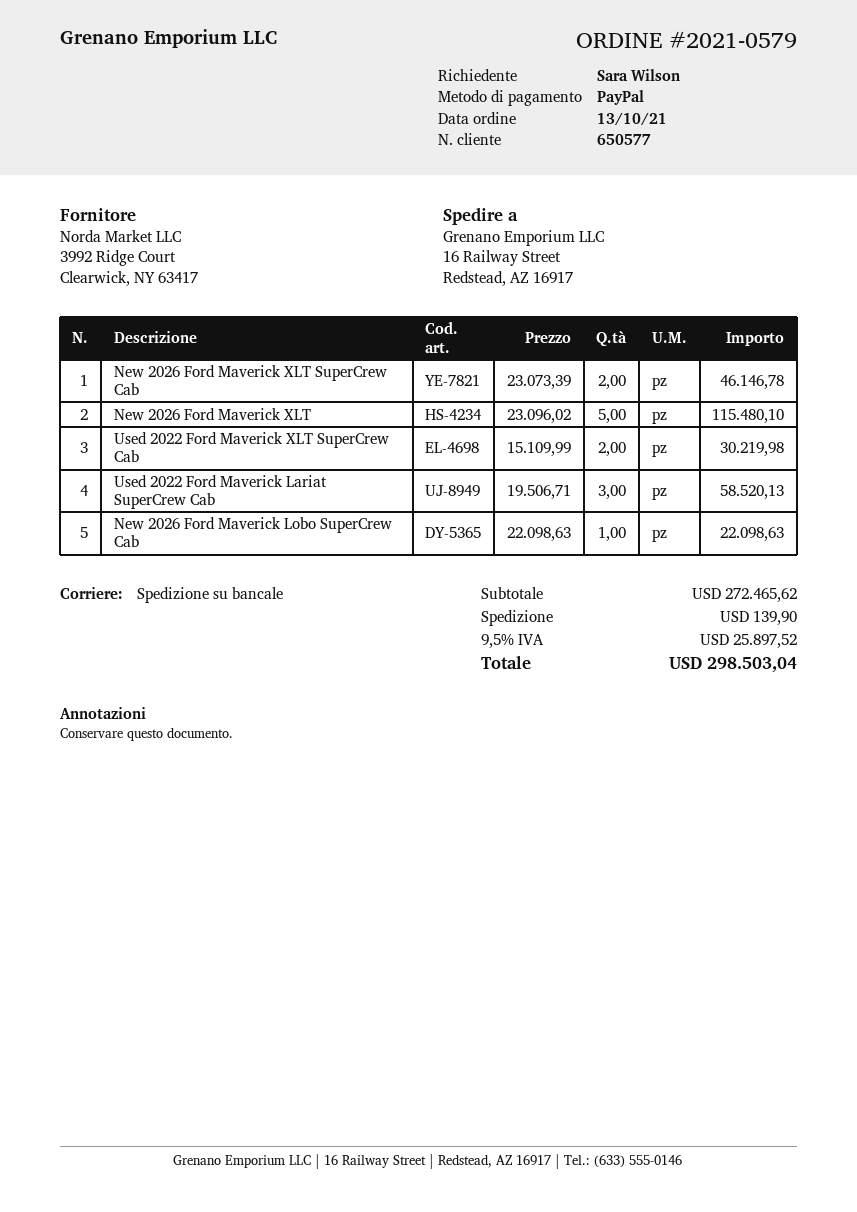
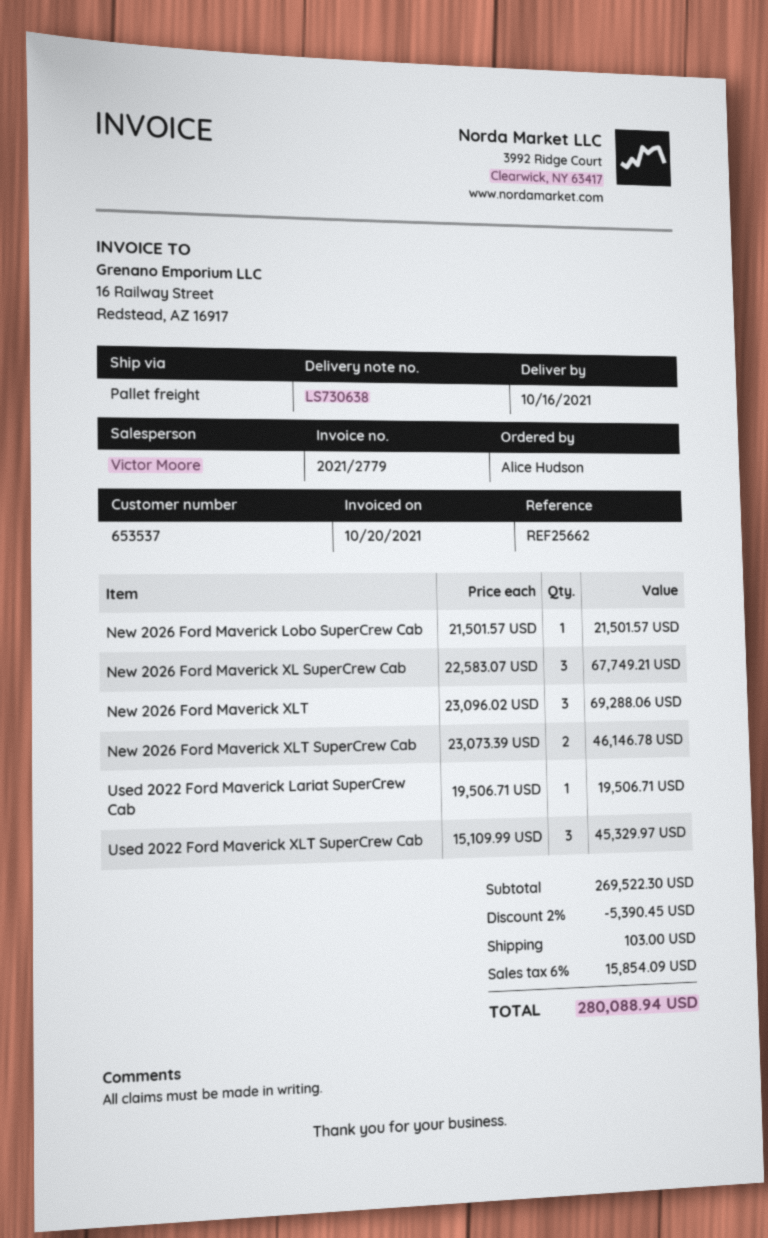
customer number: 650577 -> 653537
ordered by: Sara Wilson -> Alice Hudson
New 2026 Ford Maverick XLT: 5 x 23096.02 = 115480.10 -> 3 x 23096.02 = 69288.06
Used 2022 Ford Maverick XLT SuperCrew Cab: 2 x 15109.99 = 30219.98 -> 3 x 15109.99 = 45329.97
Used 2022 Ford Maverick Lariat SuperCrew Cab: 3 x 19506.71 = 58520.13 -> 1 x 19506.71 = 19506.71
New 2026 Ford Maverick Lobo SuperCrew Cab: 1 x 22098.63 = 22098.63 -> 1 x 21501.57 = 21501.57
New 2026 Ford Maverick XL SuperCrew Cab: none -> 3 x 22583.07 = 67749.21
subtotal: 272465.62 -> 269522.30
discount: none -> 2% = 5390.45
shipping: 139.90 -> 103.00
tax: 9.5% = 25897.52 -> 6% = 15854.09
total: 298503.04 -> 280088.94

